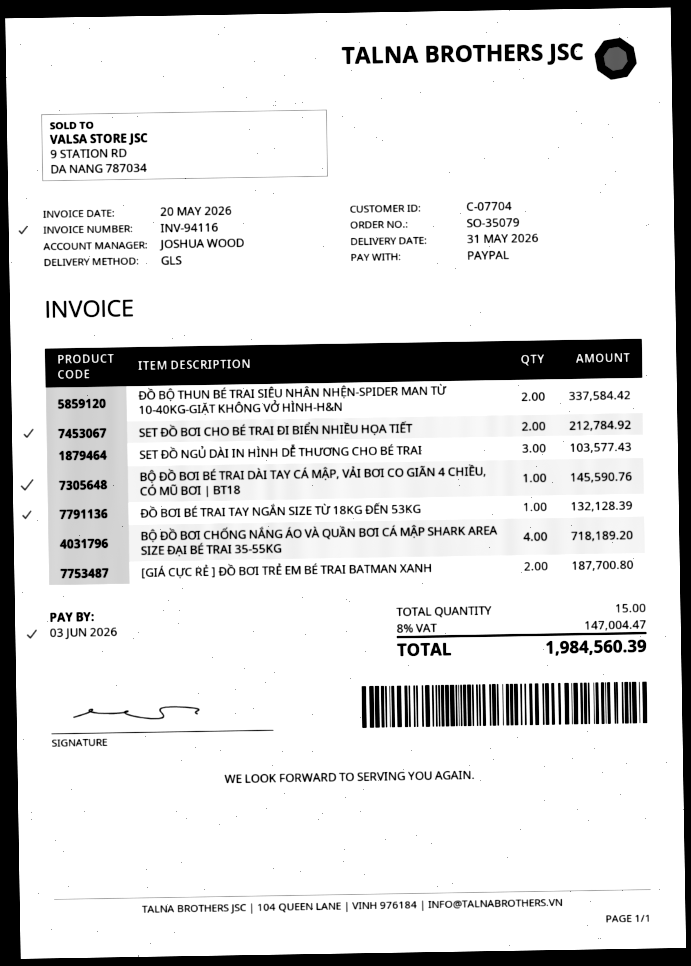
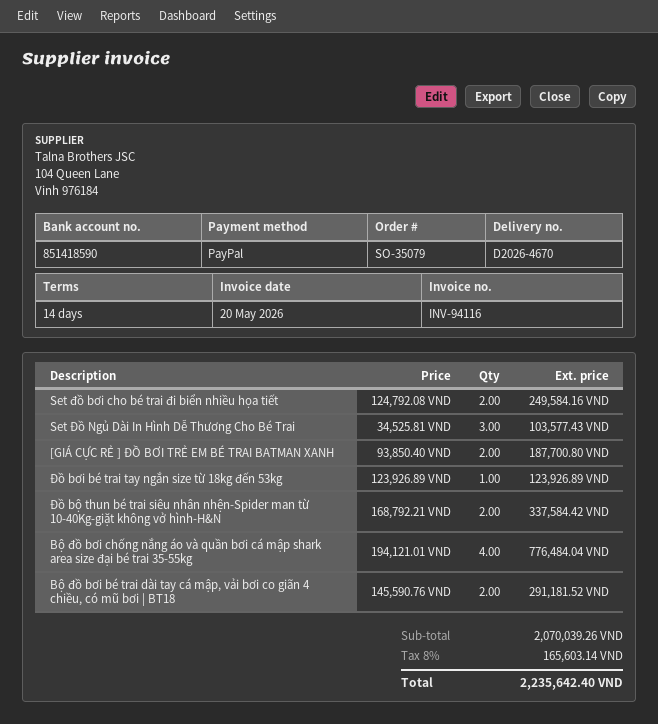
SET ĐỒ BƠI CHO BÉ TRAI ĐI BIỂN NHIỀU HỌA TIẾT: 2 for 212784.92 -> 2 for 249584.16
BỘ ĐỒ BƠI BÉ TRAI DÀI TAY CÁ MẬP, VẢI BƠI CO GIÃN 4 CHIỀU, CÓ MŨ BƠI | BT18: 1 for 145590.76 -> 2 for 291181.52
ĐỒ BƠI BÉ TRAI TAY NGẮN SIZE TỪ 18KG ĐẾN 53KG: 1 for 132128.39 -> 1 for 123926.89
BỘ ĐỒ BƠI CHỐNG NẮNG ÁO VÀ QUẦN BƠI CÁ MẬP SHARK AREA SIZE ĐẠI BÉ TRAI 35-55KG: 4 for 718189.20 -> 4 for 776484.04
tax: 8% = 147004.47 -> 8% = 165603.14
total: 1984560.39 -> 2235642.40

